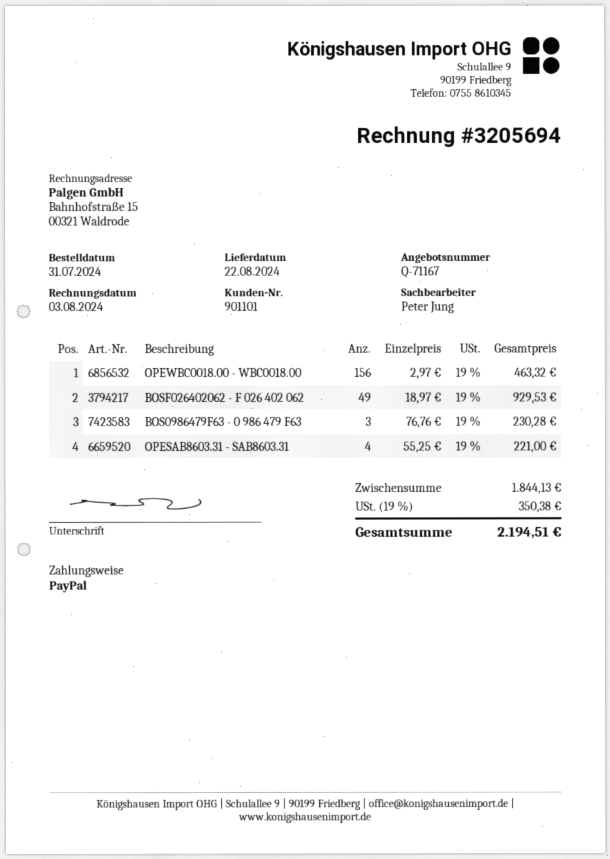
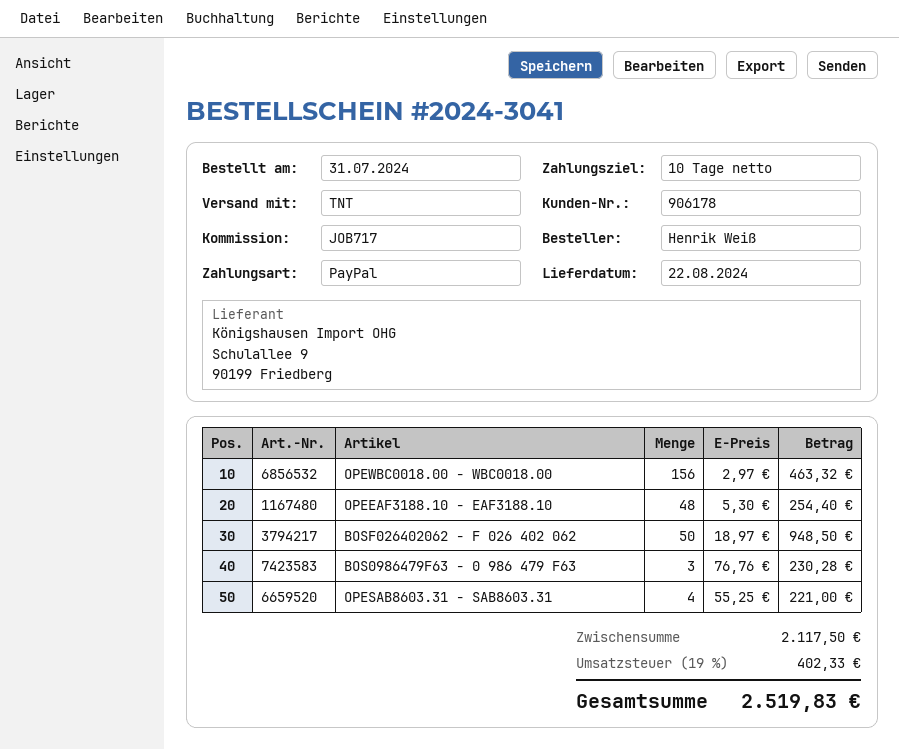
customer number: 901101 -> 906178
BOSF026402062 - F 026 402 062: 49 x 18.97 = 929.53 -> 50 x 18.97 = 948.50
OPEEAF3188.10 - EAF3188.10: none -> 48 x 5.30 = 254.40
subtotal: 1844.13 -> 2117.50
tax: 19% = 350.38 -> 19% = 402.33
total: 2194.51 -> 2519.83

